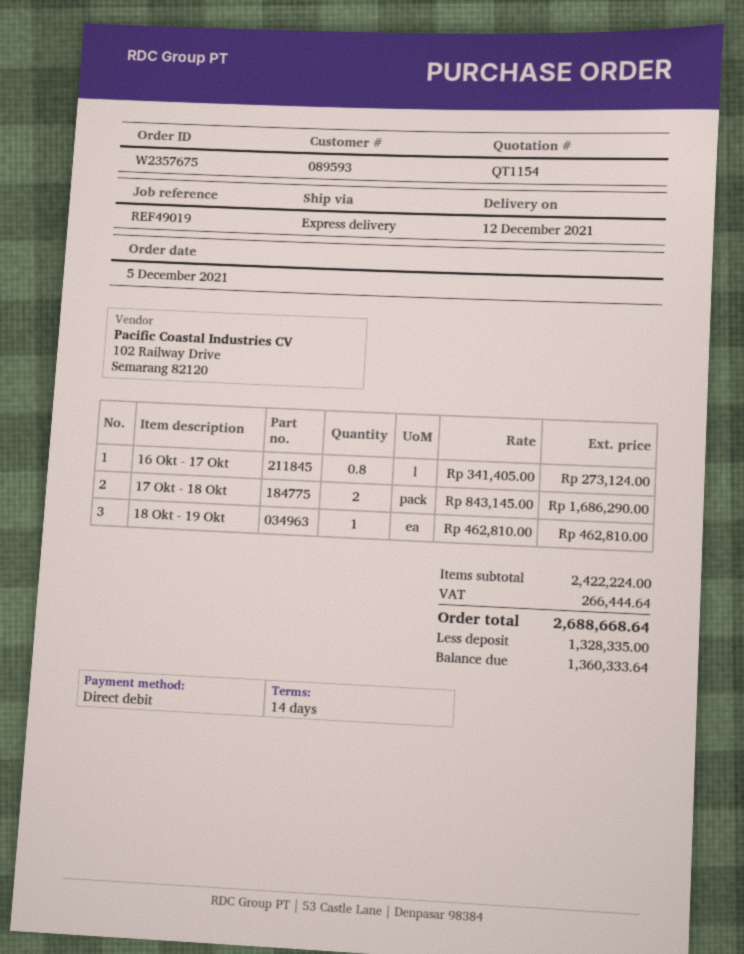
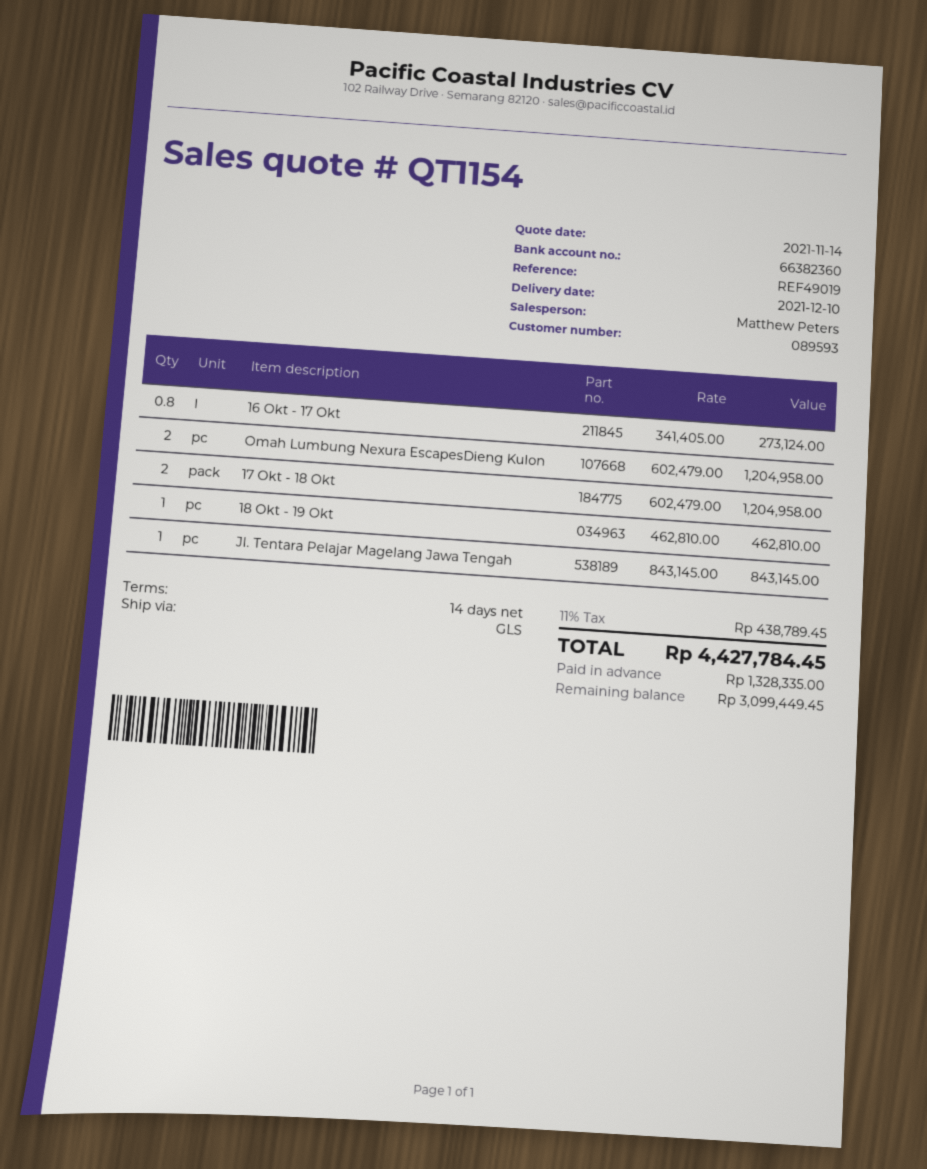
delivery date: 2021-12-12 -> 2021-12-10
shipping method: express -> GLS
17 Okt - 18 Okt: 2 x 843145.00 = 1686290.00 -> 2 x 602479.00 = 1204958.00
Omah Lumbung Nexura EscapesDieng Kulon: none -> 2 x 602479.00 = 1204958.00
Jl. Tentara Pelajar Magelang Jawa Tengah: none -> 1 x 843145.00 = 843145.00
tax: 266444.64 -> 438789.45
total: 2688668.64 -> 4427784.45
balance: 1360333.64 -> 3099449.45

